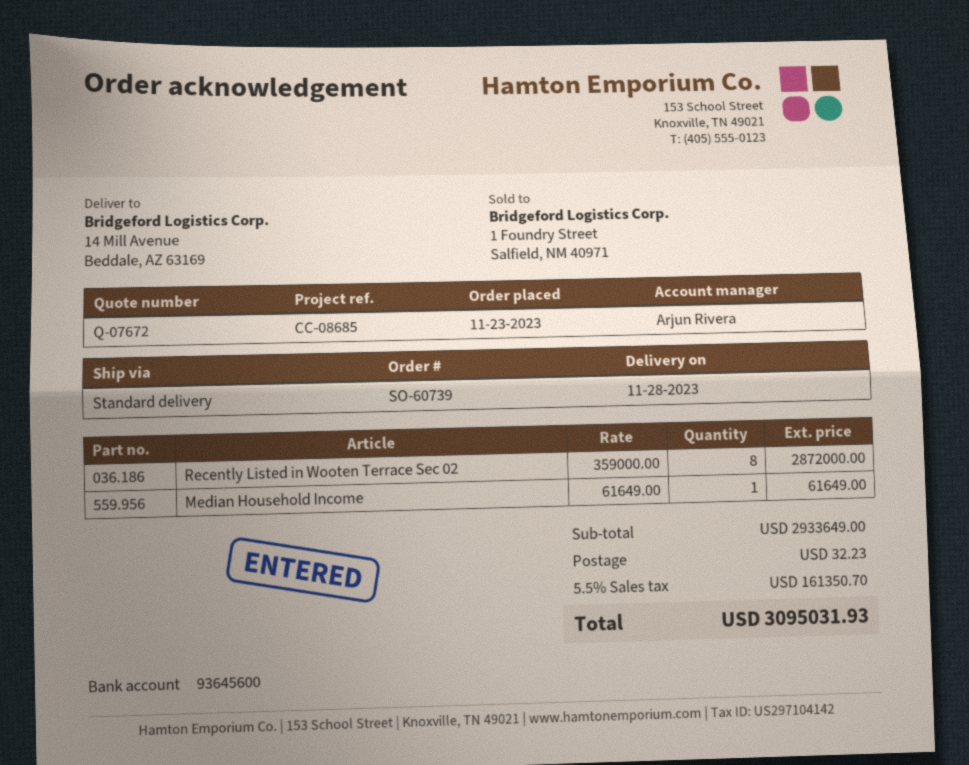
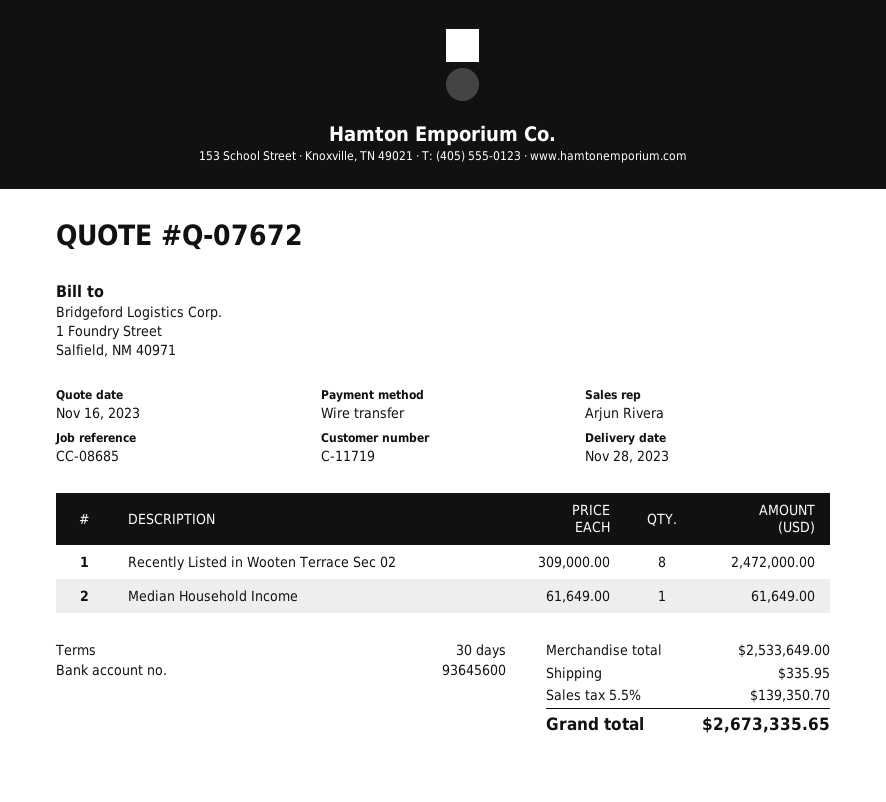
Recently Listed in Wooten Terrace Sec 02: 8 x 359000.00 = 2872000.00 -> 8 x 309000.00 = 2472000.00
subtotal: 2933649.00 -> 2533649.00
shipping: 32.23 -> 335.95
tax: 5.5% = 161350.70 -> 5.5% = 139350.70
total: 3095031.93 -> 2673335.65

